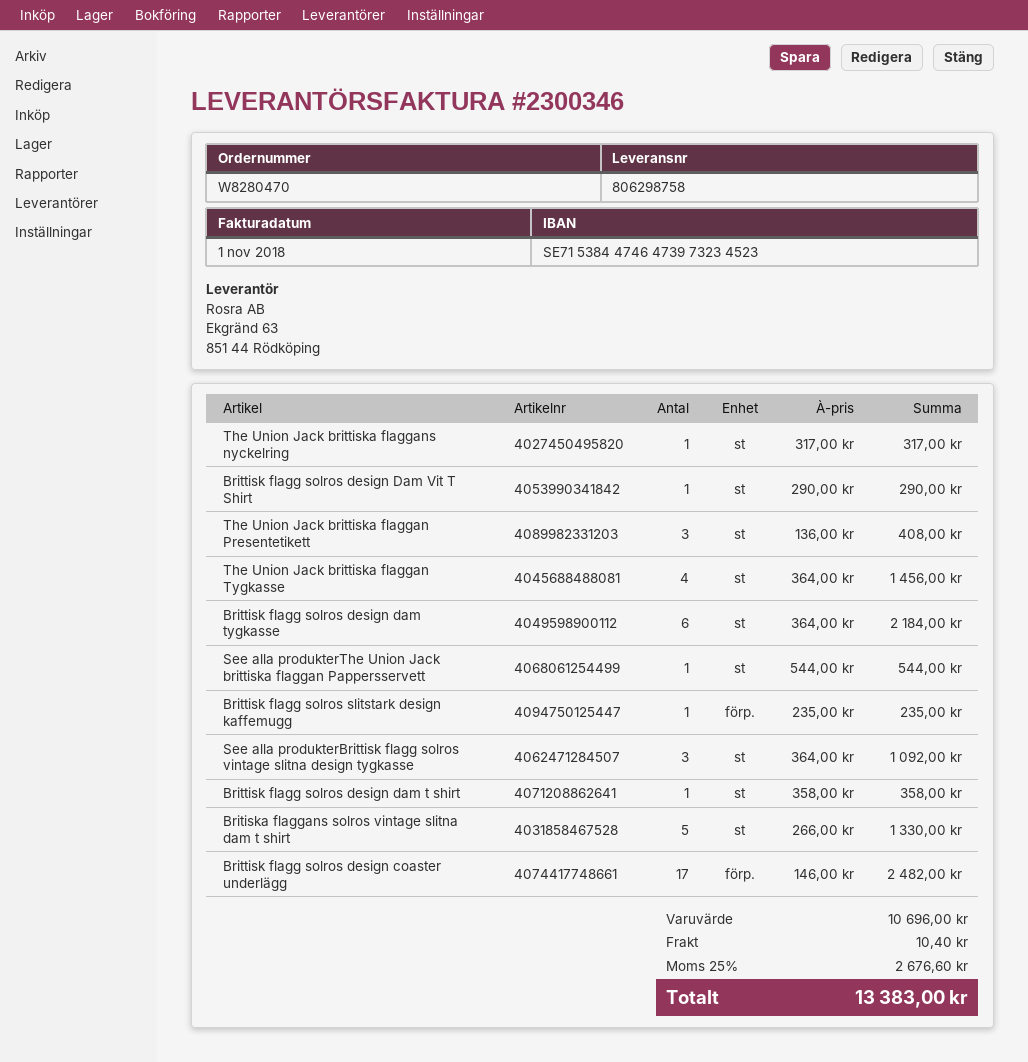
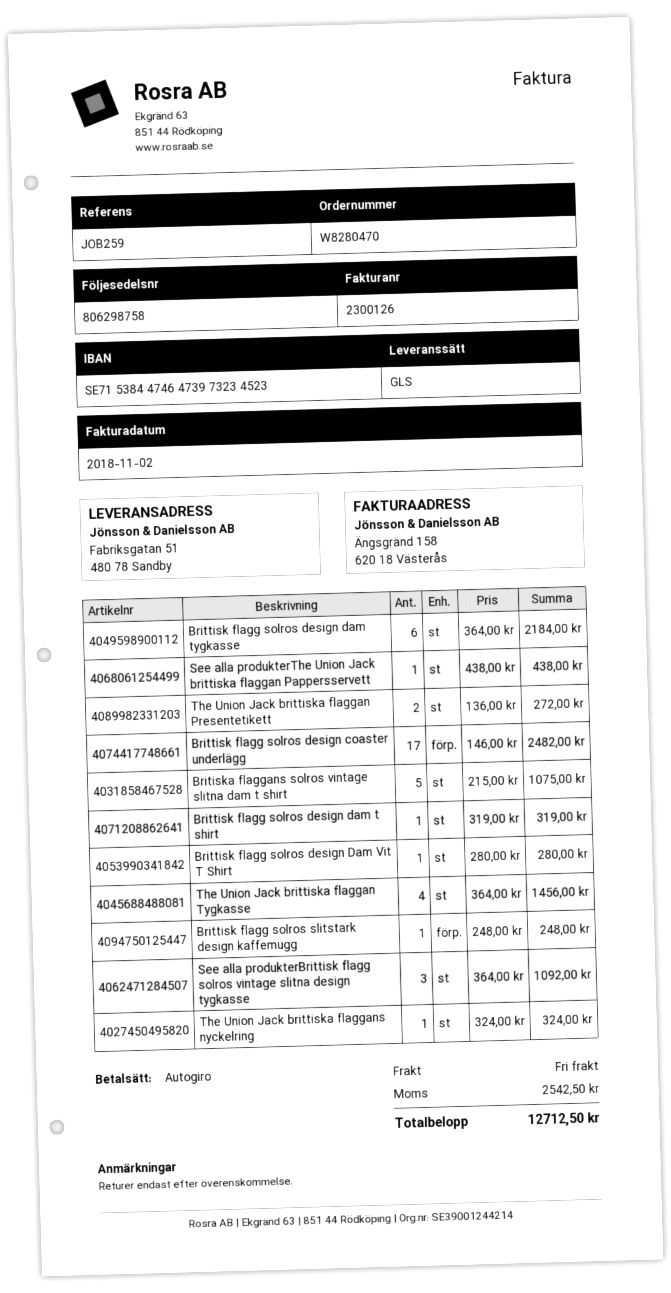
invoice number: 2300346 -> 2300126
invoice date: 2018-11-01 -> 2018-11-02
The Union Jack brittiska flaggans nyckelring: 1 x 317.00 = 317.00 -> 1 x 324.00 = 324.00
Brittisk flagg solros design Dam Vit T Shirt: 1 x 290.00 = 290.00 -> 1 x 280.00 = 280.00
The Union Jack brittiska flaggan Presentetikett: 3 x 136.00 = 408.00 -> 2 x 136.00 = 272.00
See alla produkterThe Union Jack brittiska flaggan Pappersservett: 1 x 544.00 = 544.00 -> 1 x 438.00 = 438.00
Brittisk flagg solros slitstark design kaffemugg: 1 x 235.00 = 235.00 -> 1 x 248.00 = 248.00
Brittisk flagg solros design dam t shirt: 1 x 358.00 = 358.00 -> 1 x 319.00 = 319.00
Britiska flaggans solros vintage slitna dam t shirt: 5 x 266.00 = 1330.00 -> 5 x 215.00 = 1075.00
shipping: 10.40 -> 0.00
tax: 2676.60 -> 2542.50
total: 13383.00 -> 12712.50

